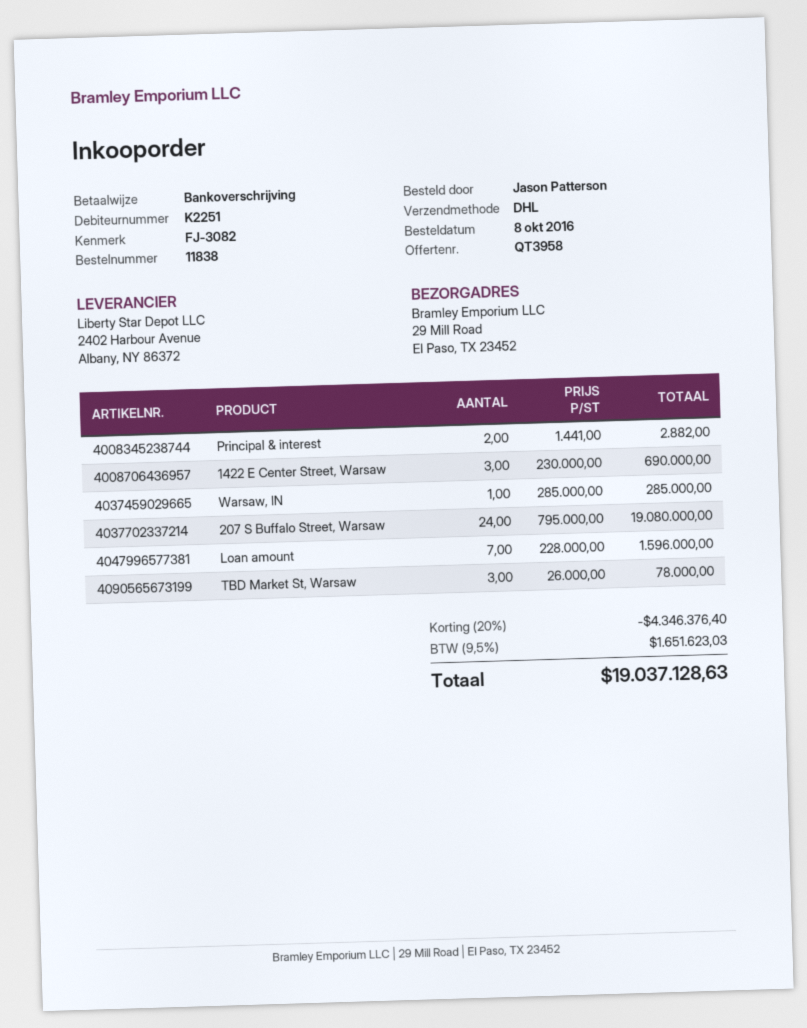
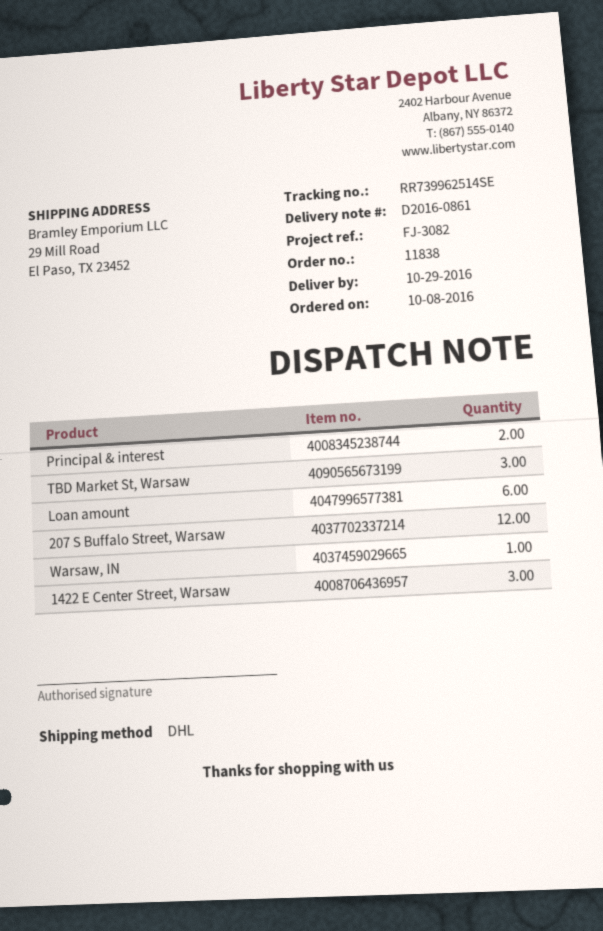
207 S Buffalo Street, Warsaw: 24 -> 12
Loan amount: 7 -> 6

